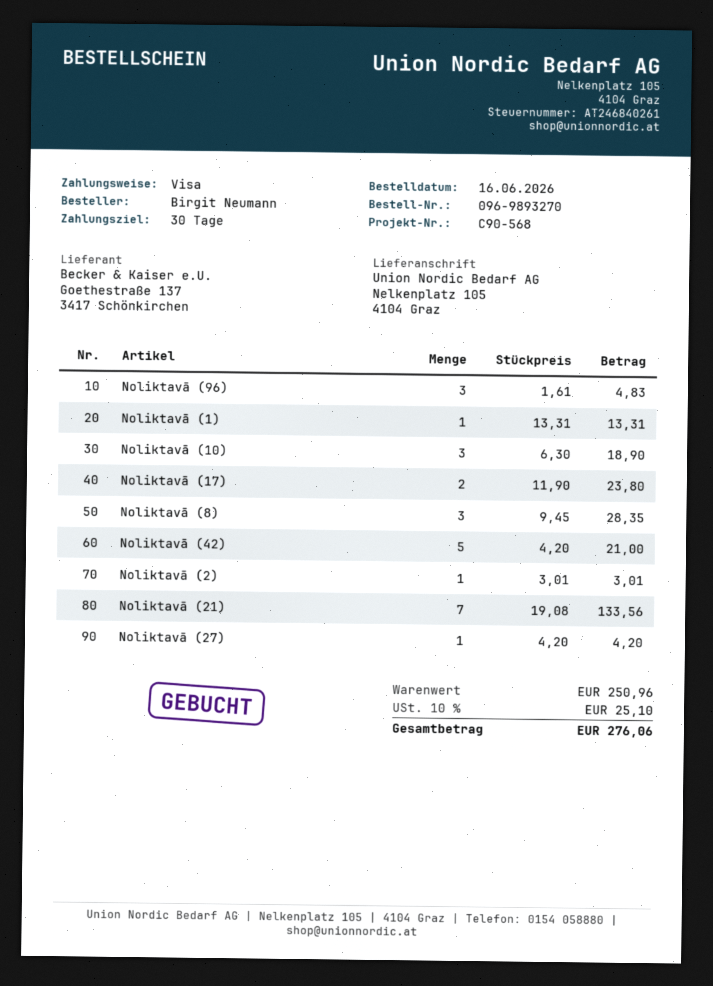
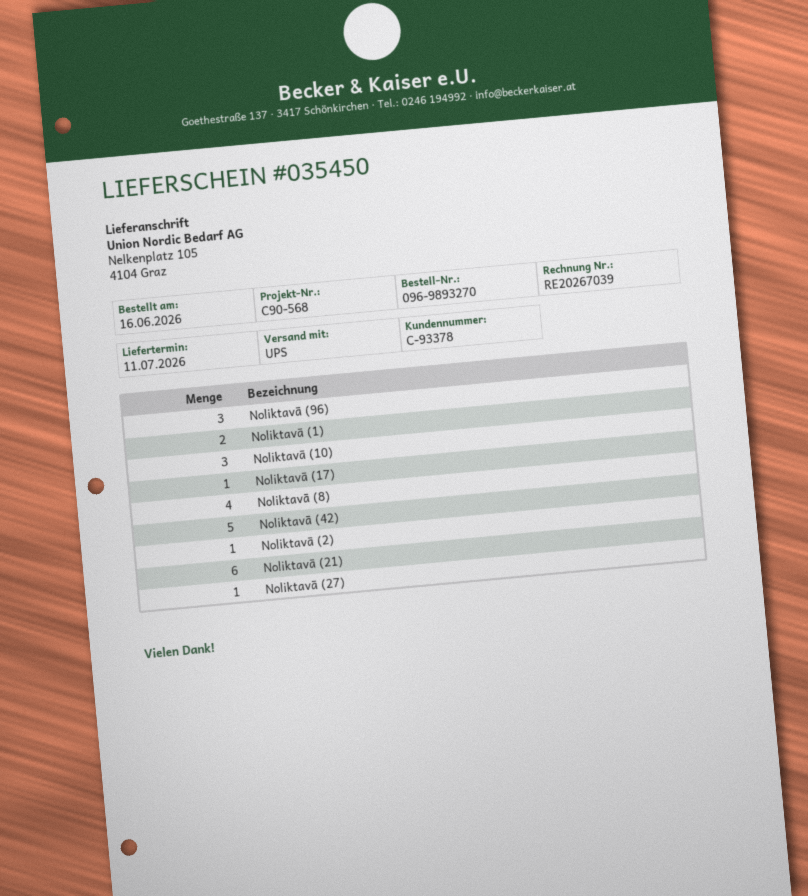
Noliktavā (1): 1 -> 2
Noliktavā (17): 2 -> 1
Noliktavā (8): 3 -> 4
Noliktavā (21): 7 -> 6

